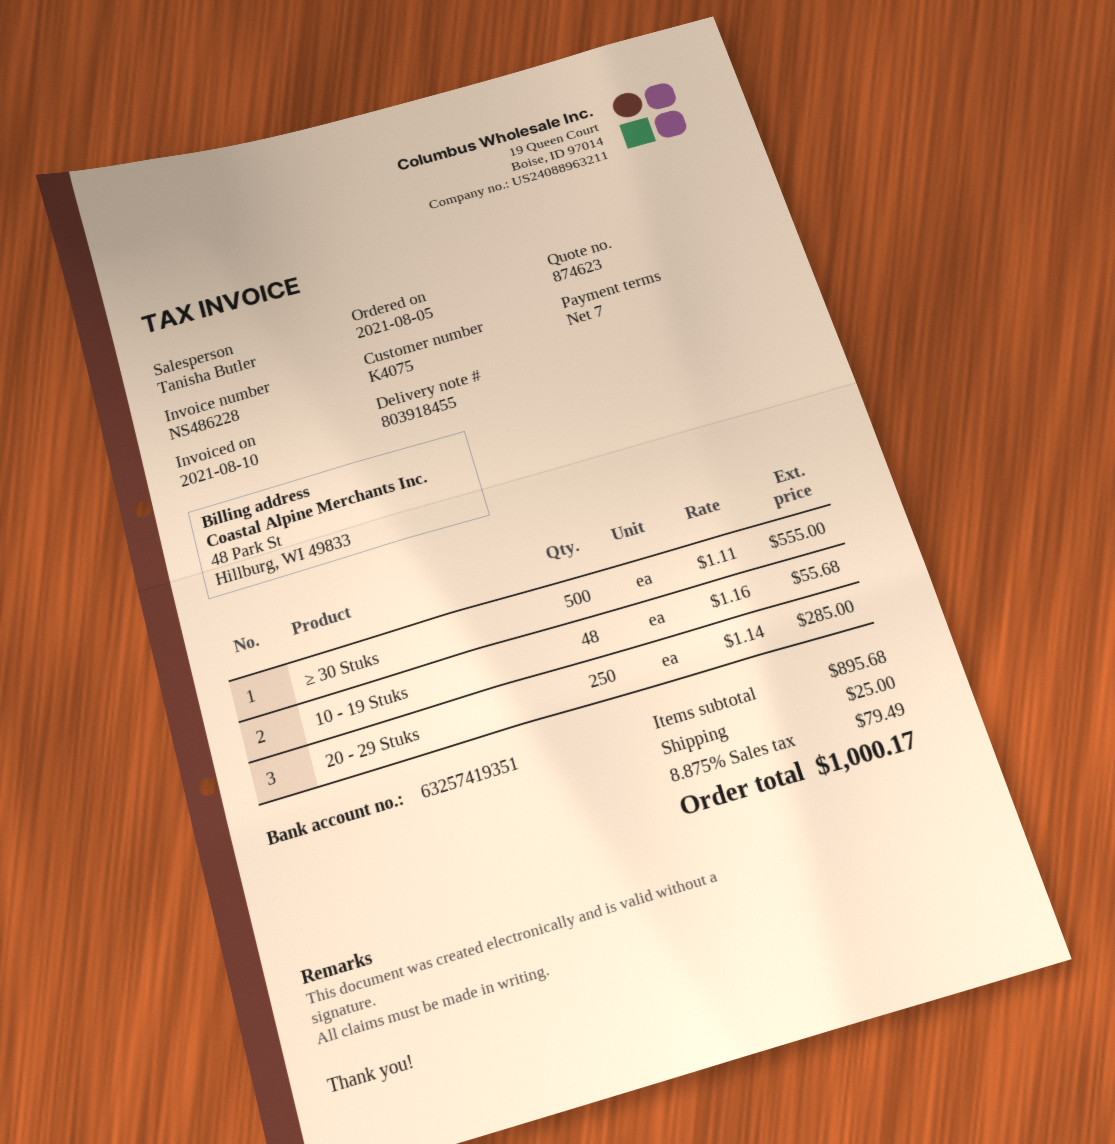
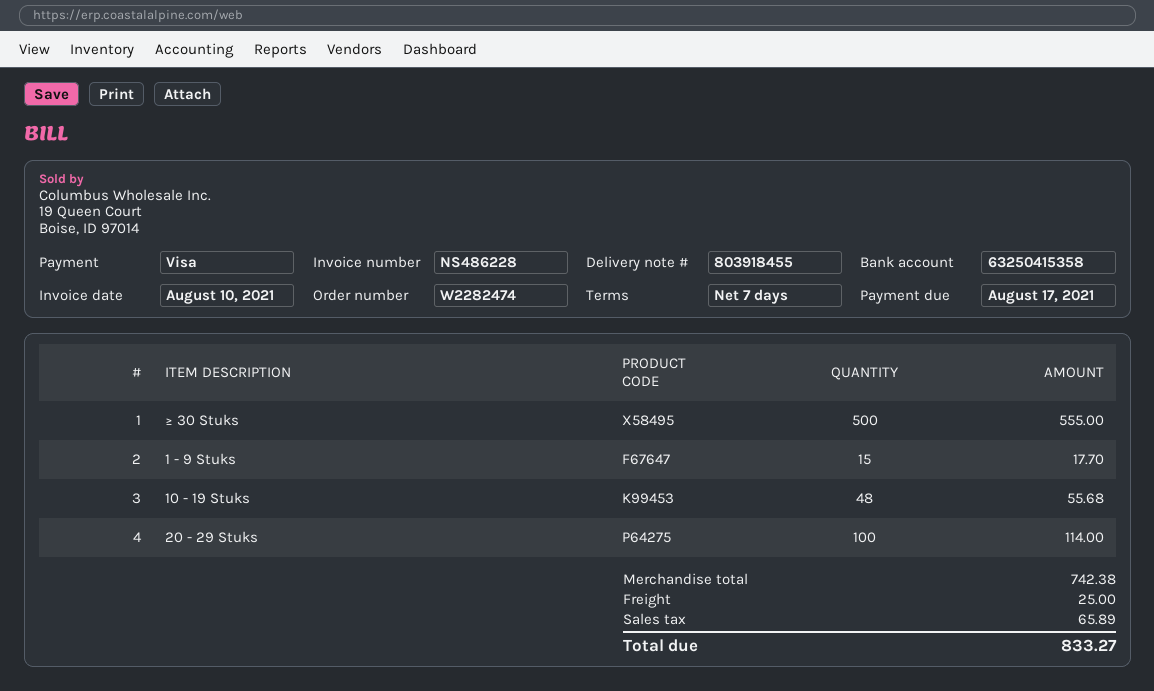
bank account: 63257419351 -> 63250415358
20 - 29 Stuks: 250 for 285.00 -> 100 for 114.00
1 - 9 Stuks: none -> 15 for 17.70
subtotal: 895.68 -> 742.38
tax: 79.49 -> 65.89
total: 1000.17 -> 833.27

